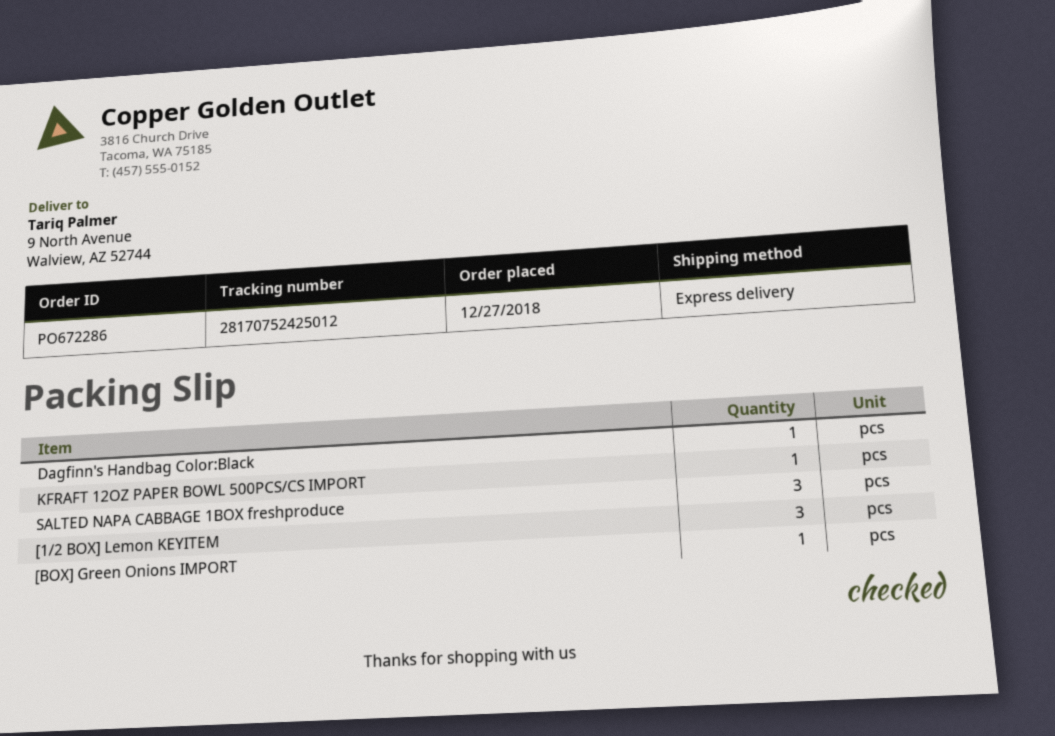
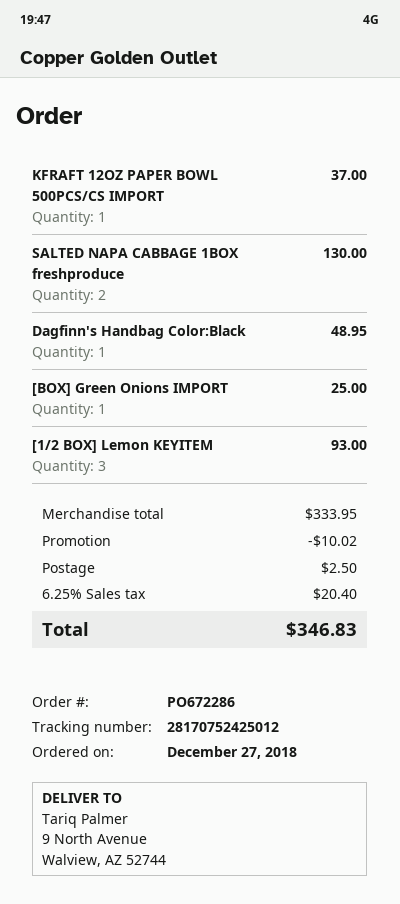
SALTED NAPA CABBAGE 1BOX freshproduce: 3 -> 2

